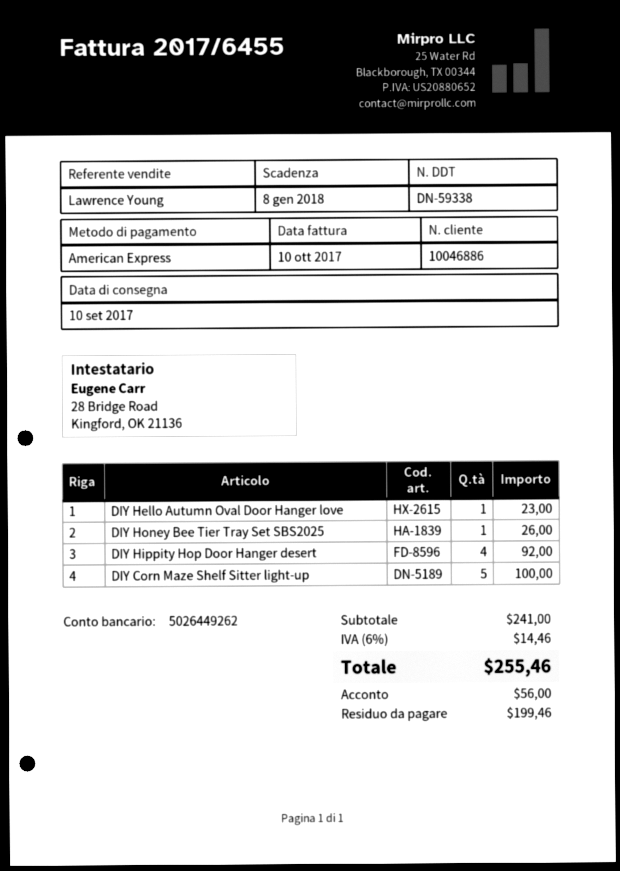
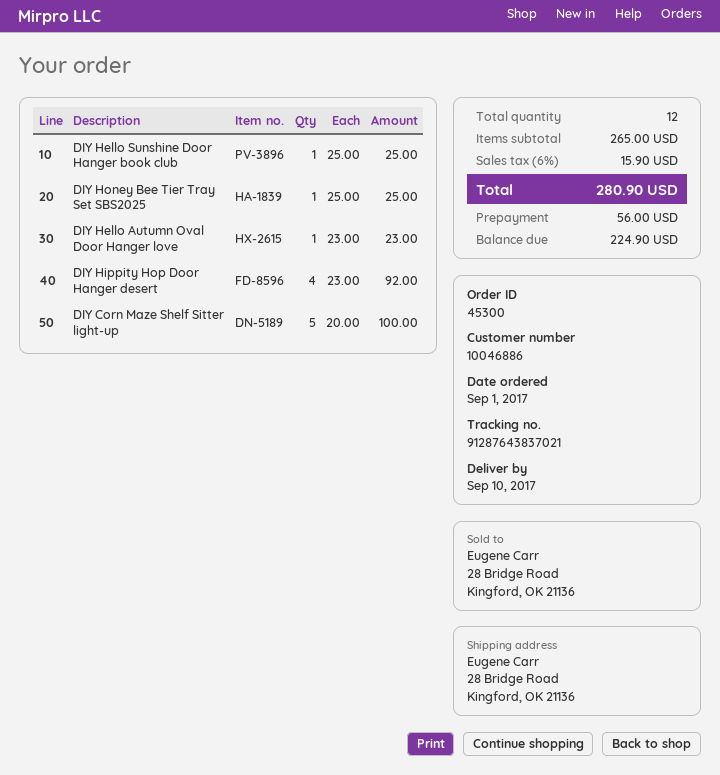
DIY Honey Bee Tier Tray Set SBS2025: 1 for 26.00 -> 1 for 25.00
DIY Hello Sunshine Door Hanger book club: none -> 1 for 25.00
subtotal: 241.00 -> 265.00
tax: 6% = 14.46 -> 6% = 15.90
total: 255.46 -> 280.90
balance: 199.46 -> 224.90

